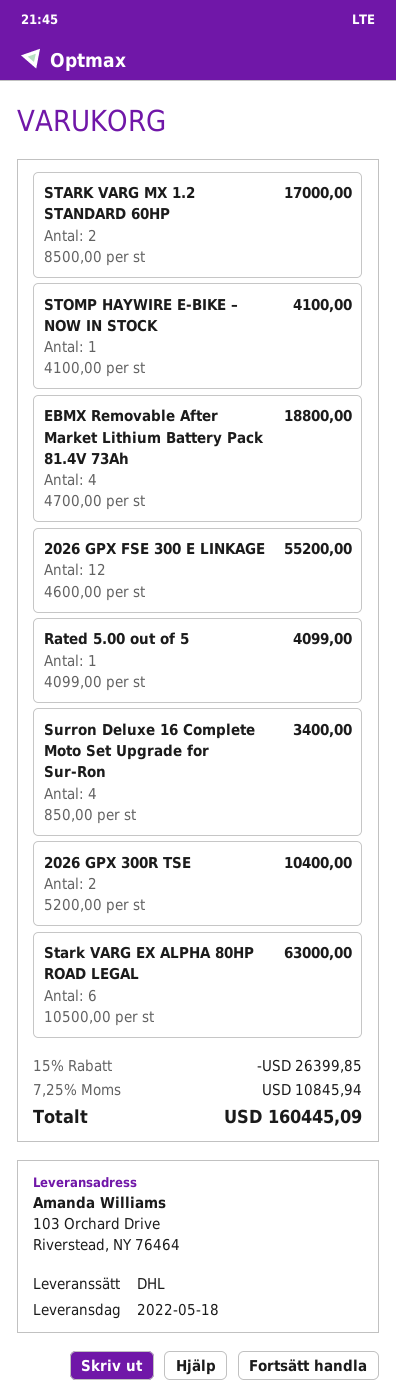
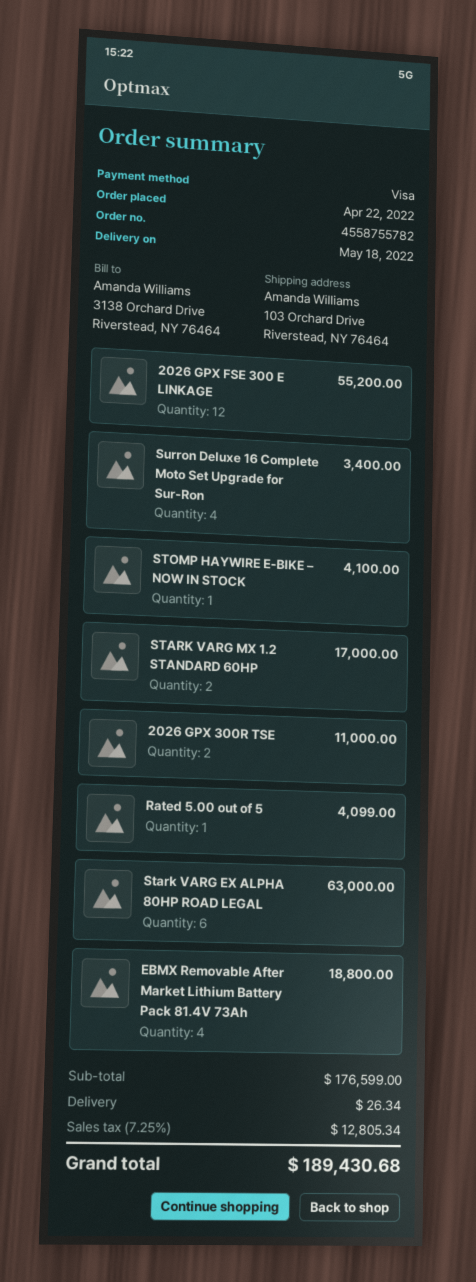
2026 GPX 300R TSE: 2 for 10400.00 -> 2 for 11000.00
discount: 15% = 26399.85 -> none
shipping: none -> 26.34
tax: 7.25% = 10845.94 -> 7.25% = 12805.34
total: 160445.09 -> 189430.68

